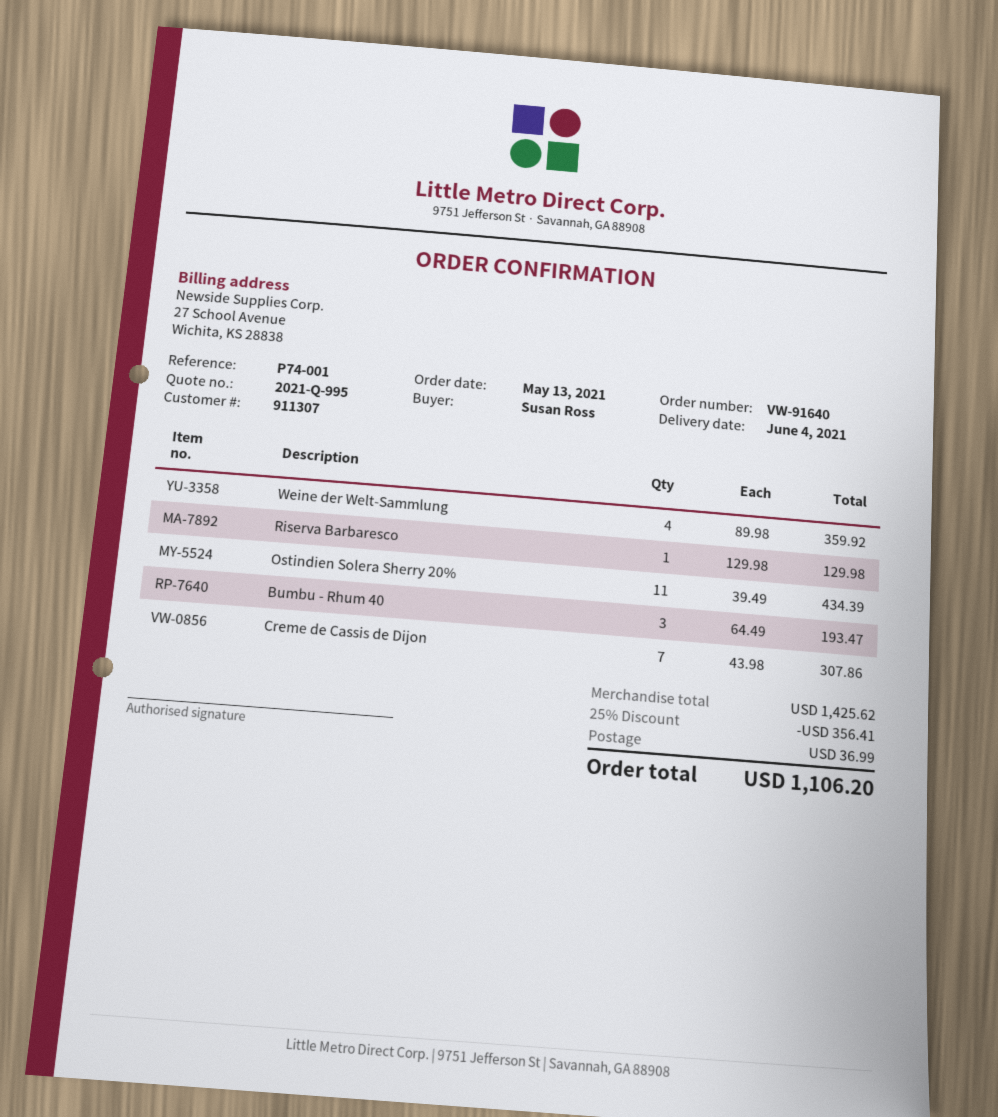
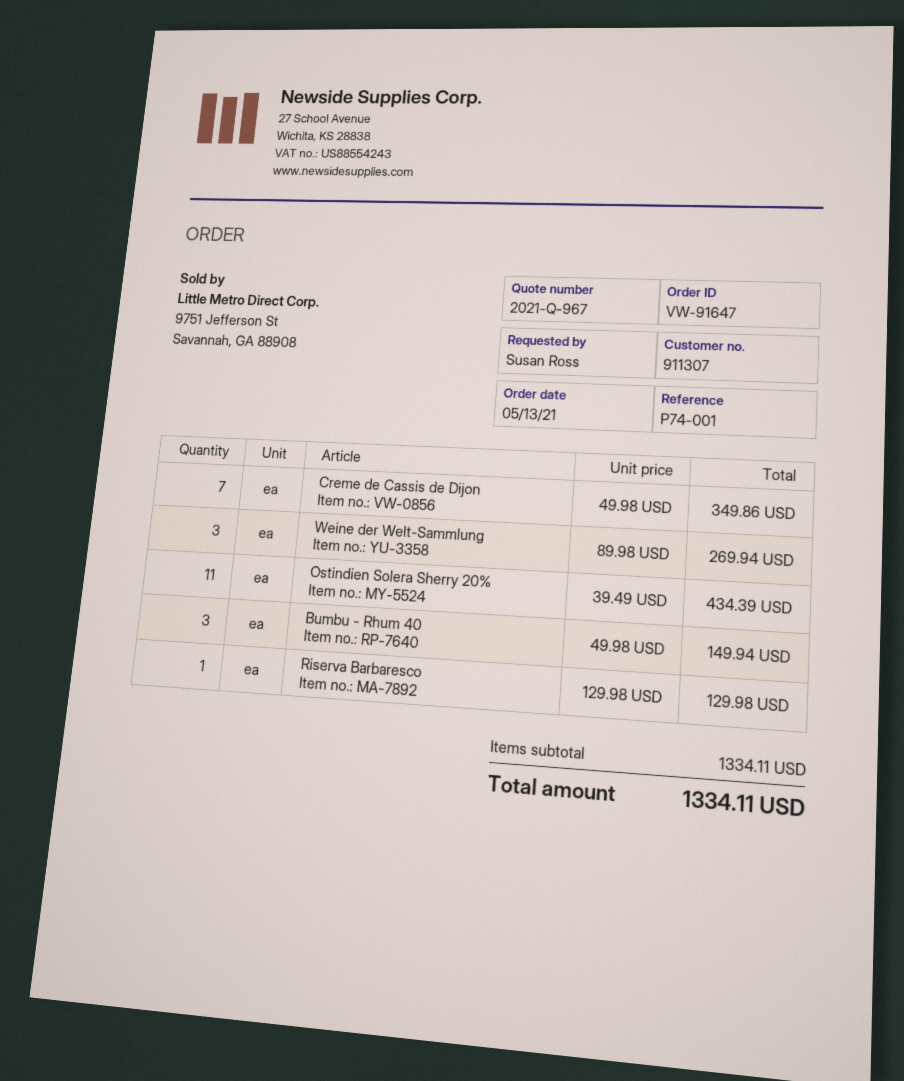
quote number: 2021-Q-995 -> 2021-Q-967
order number: VW-91640 -> VW-91647
Weine der Welt-Sammlung: 4 x 89.98 = 359.92 -> 3 x 89.98 = 269.94
Bumbu - Rhum 40: 3 x 64.49 = 193.47 -> 3 x 49.98 = 149.94
Creme de Cassis de Dijon: 7 x 43.98 = 307.86 -> 7 x 49.98 = 349.86
subtotal: 1425.62 -> 1334.11
discount: 25% = 356.41 -> none
shipping: 36.99 -> none
total: 1106.20 -> 1334.11

